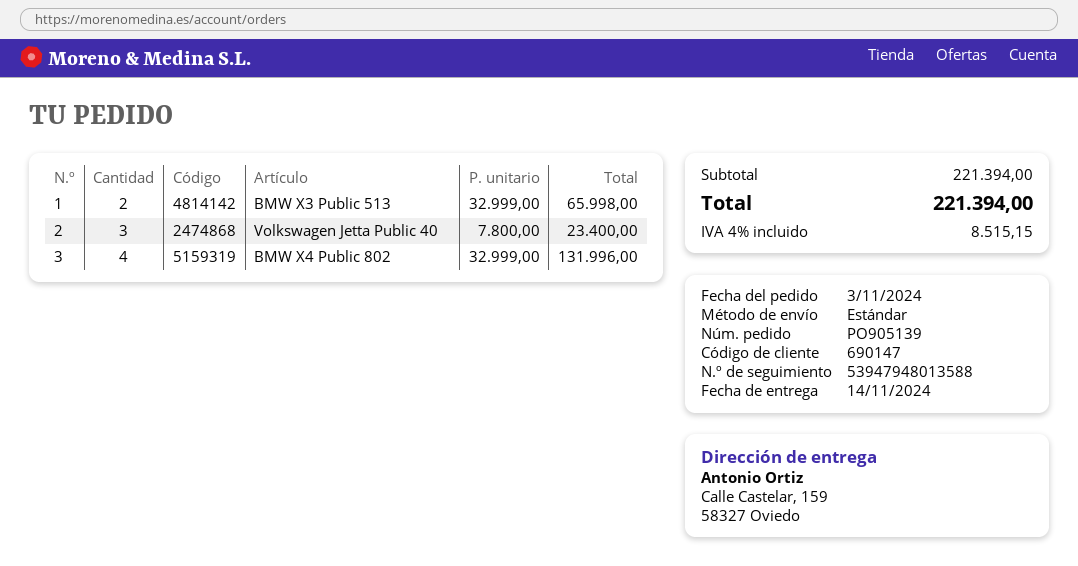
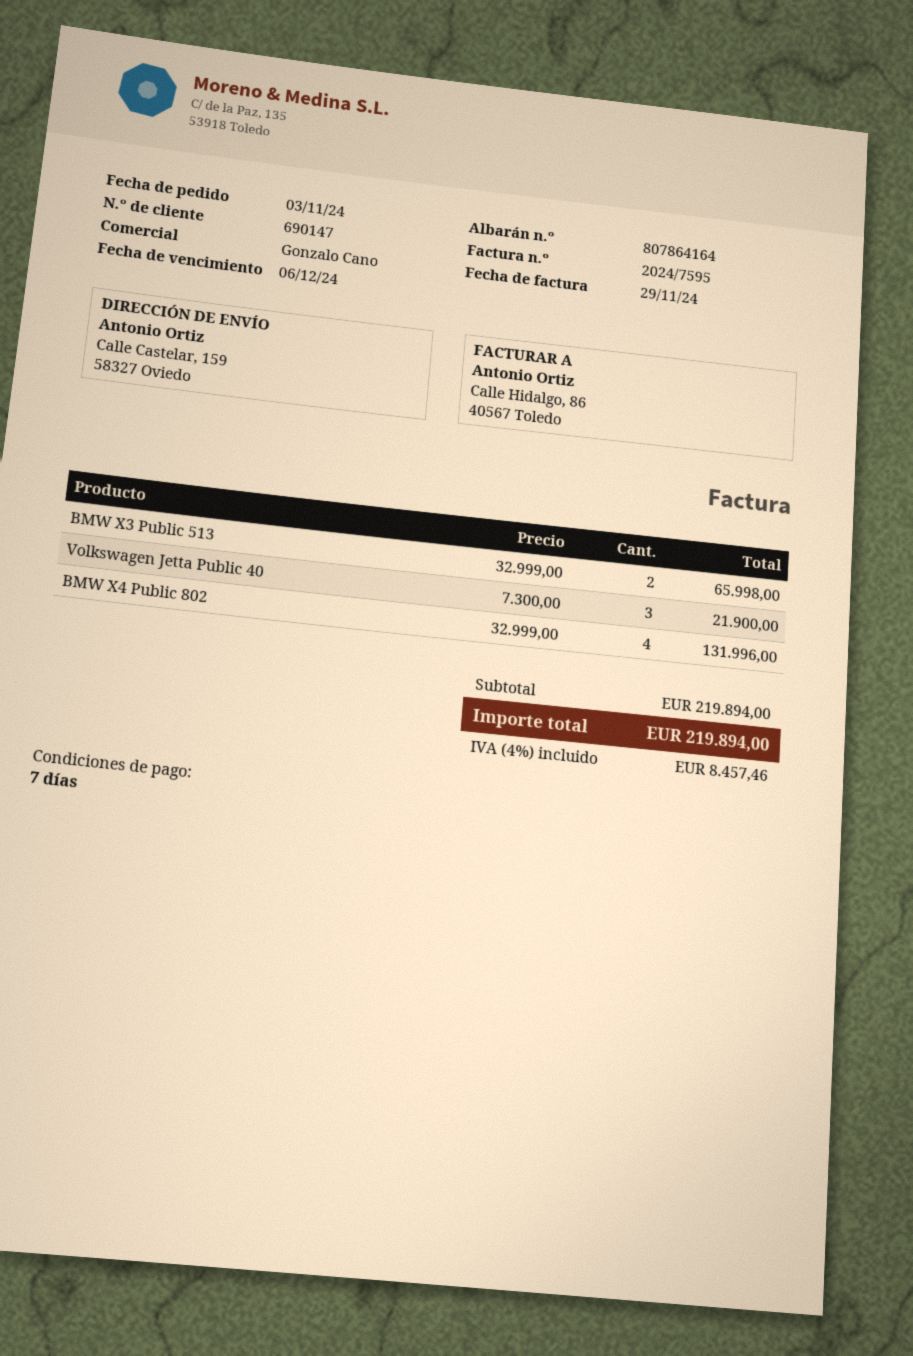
Volkswagen Jetta Public 40: 3 x 7800.00 = 23400.00 -> 3 x 7300.00 = 21900.00
subtotal: 221394.00 -> 219894.00
tax: 4% = 8515.15 -> 4% = 8457.46
total: 221394.00 -> 219894.00

